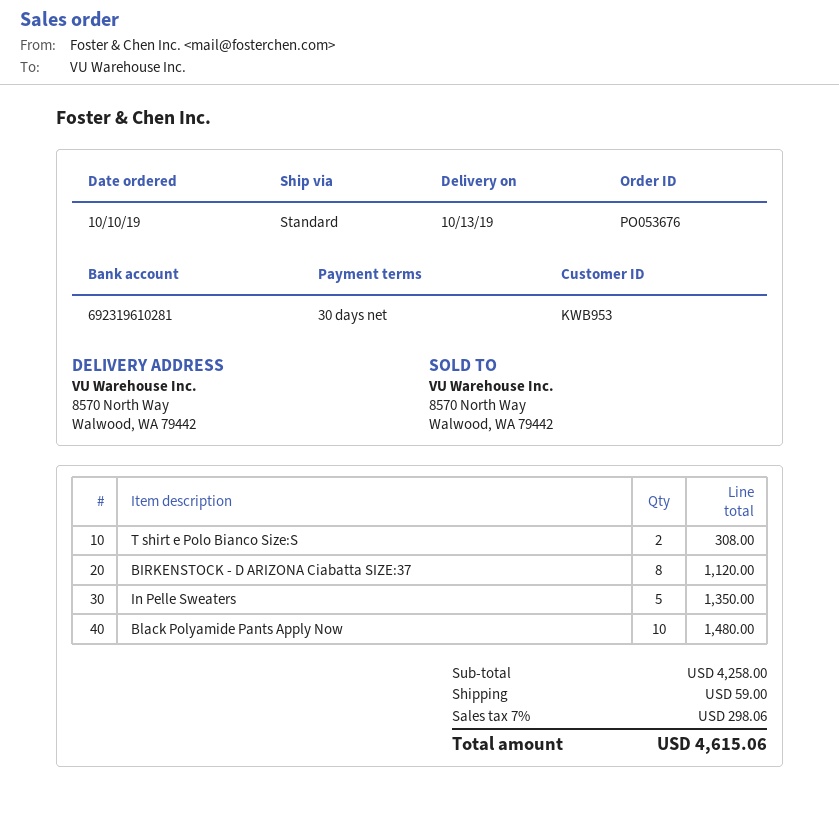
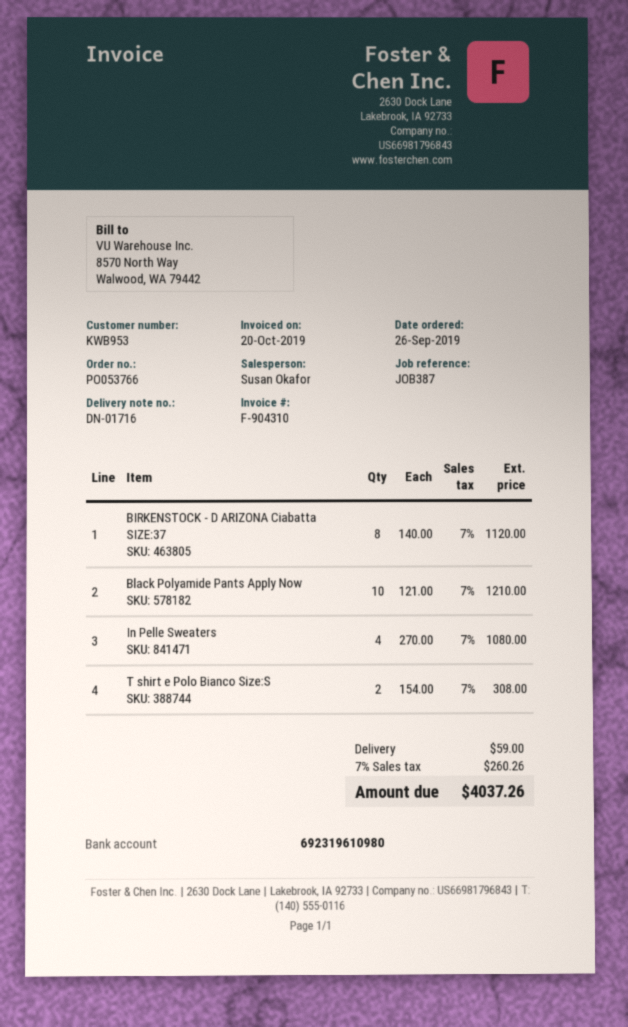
order number: PO053676 -> PO053766
order date: 2019-10-10 -> 2019-09-26
bank account: 692319610281 -> 692319610980
In Pelle Sweaters: 5 for 1350.00 -> 4 for 1080.00
Black Polyamide Pants Apply Now: 10 for 1480.00 -> 10 for 1210.00
tax: 7% = 298.06 -> 7% = 260.26
total: 4615.06 -> 4037.26

